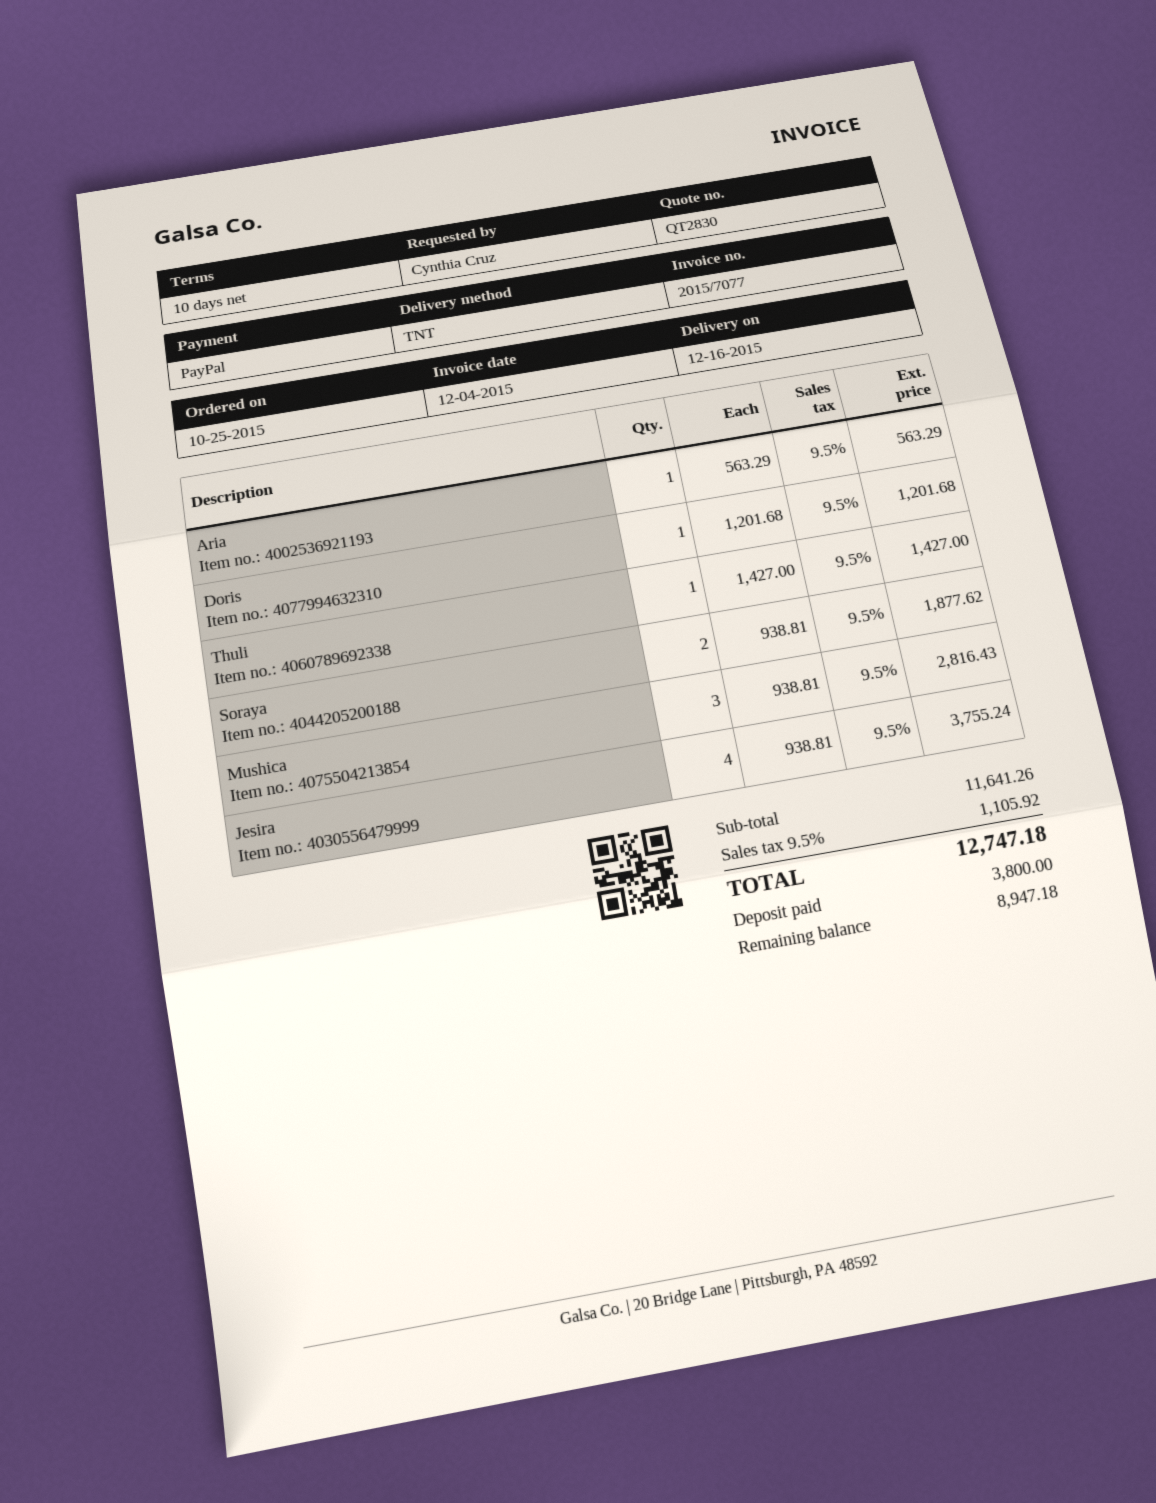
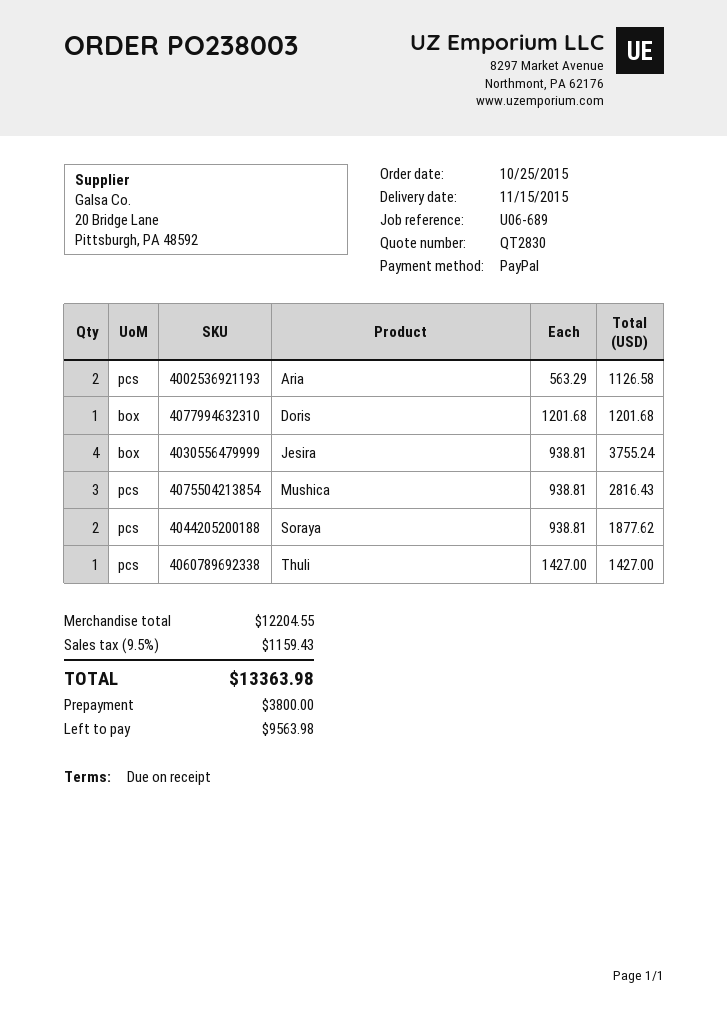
delivery date: 2015-12-16 -> 2015-11-15
payment terms: 10 days -> on receipt
Aria: 1 x 563.29 = 563.29 -> 2 x 563.29 = 1126.58
subtotal: 11641.26 -> 12204.55
tax: 9.5% = 1105.92 -> 9.5% = 1159.43
total: 12747.18 -> 13363.98
balance: 8947.18 -> 9563.98

